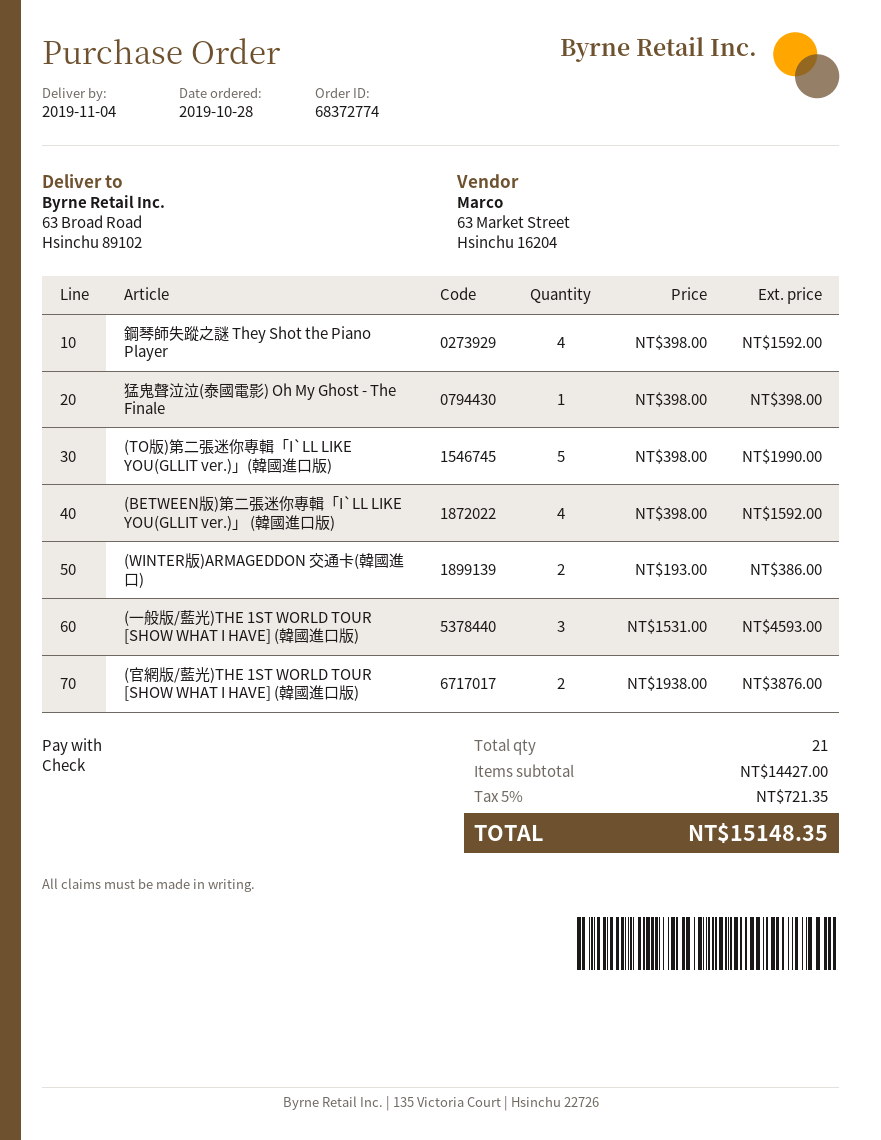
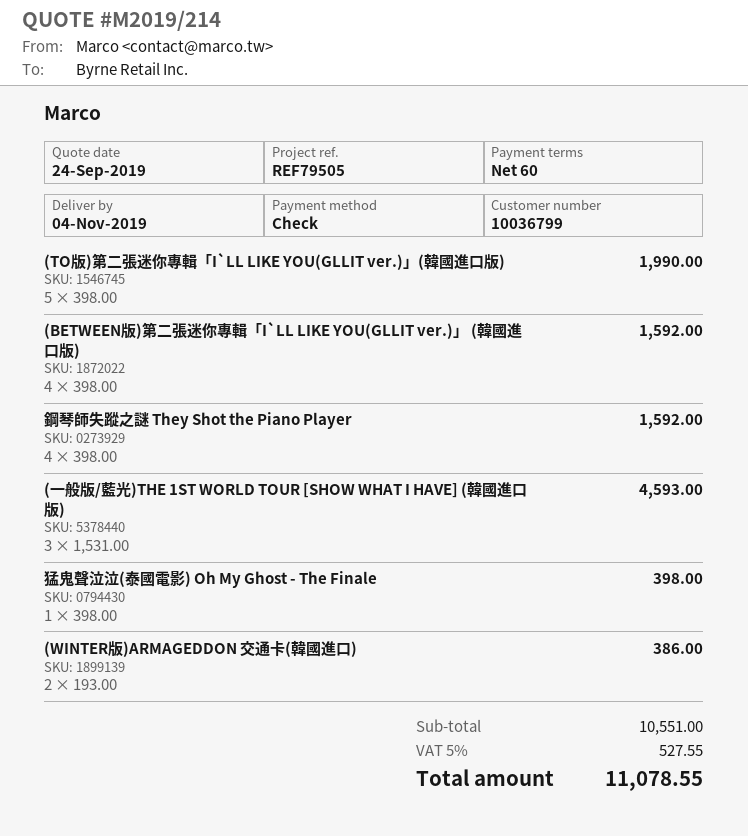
(官網版/藍光)THE 1ST WORLD TOUR [SHOW WHAT I HAVE] (韓國進口版): 2 x 1938.00 = 3876.00 -> none
subtotal: 14427.00 -> 10551.00
tax: 5% = 721.35 -> 5% = 527.55
total: 15148.35 -> 11078.55

